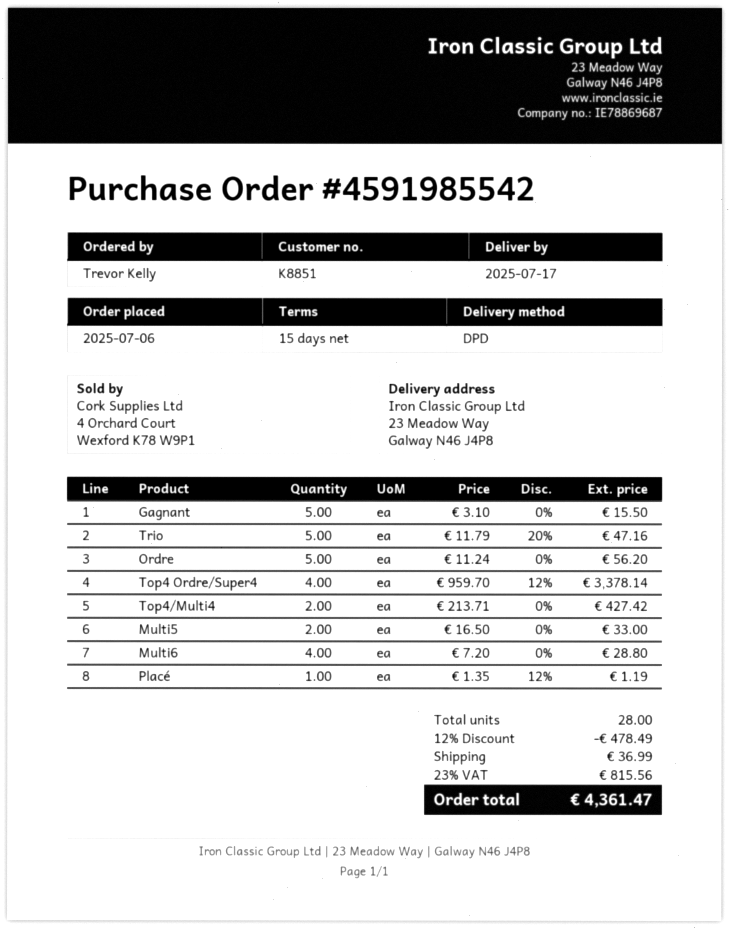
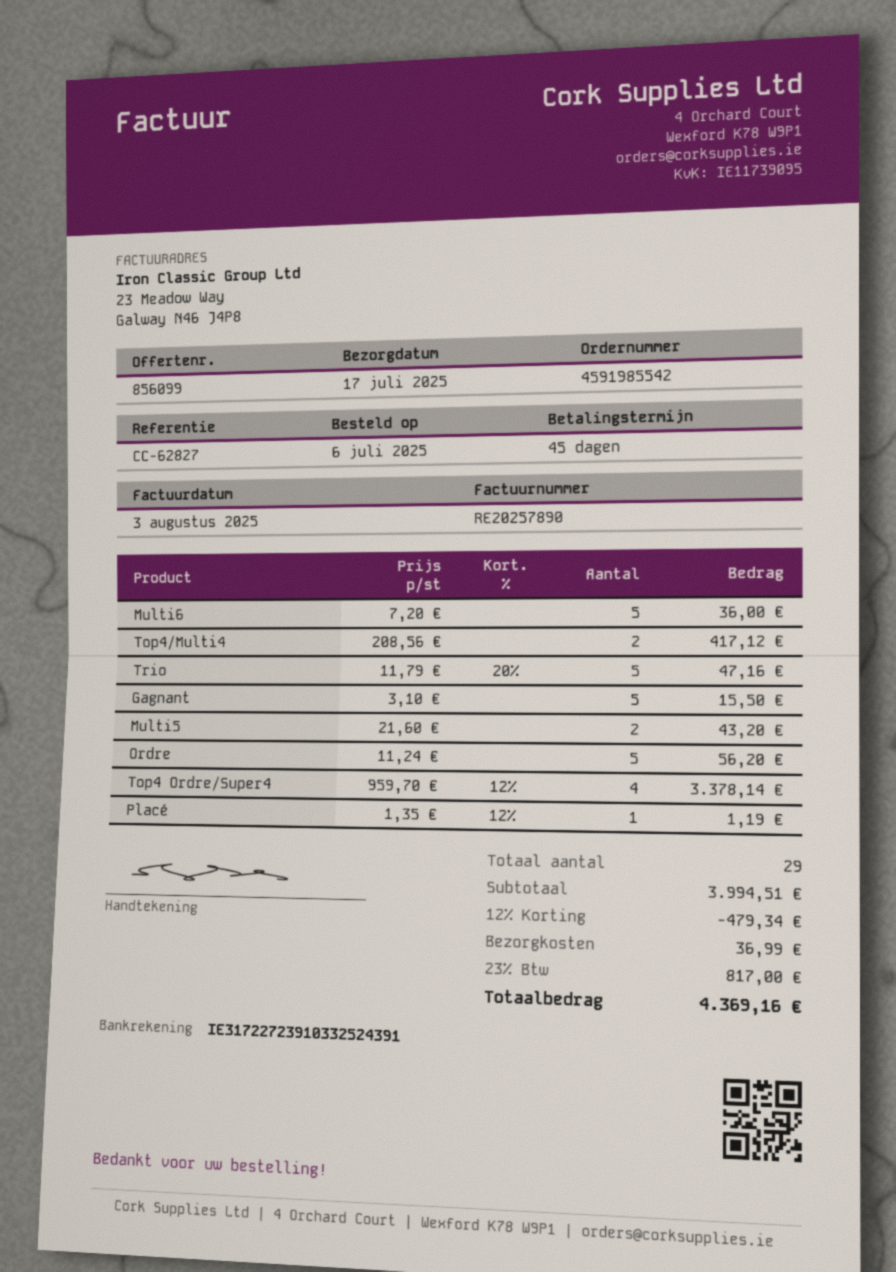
payment terms: 15 days -> 45 days
Top4/Multi4: 2 x 213.71 = 427.42 -> 2 x 208.56 = 417.12
Multi5: 2 x 16.50 = 33.00 -> 2 x 21.60 = 43.20
Multi6: 4 x 7.20 = 28.80 -> 5 x 7.20 = 36.00
total quantity: 28 -> 29
discount: 12% = 478.49 -> 12% = 479.34
tax: 23% = 815.56 -> 23% = 817.00
total: 4361.47 -> 4369.16

